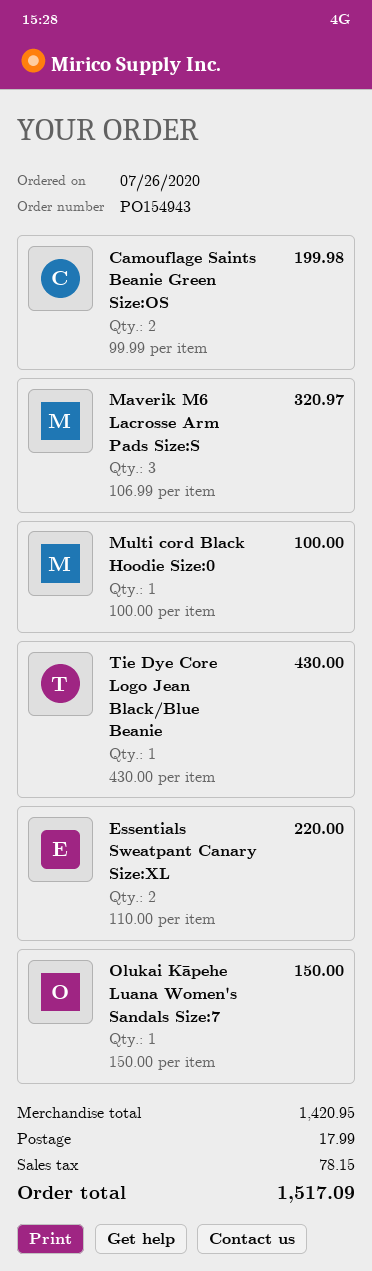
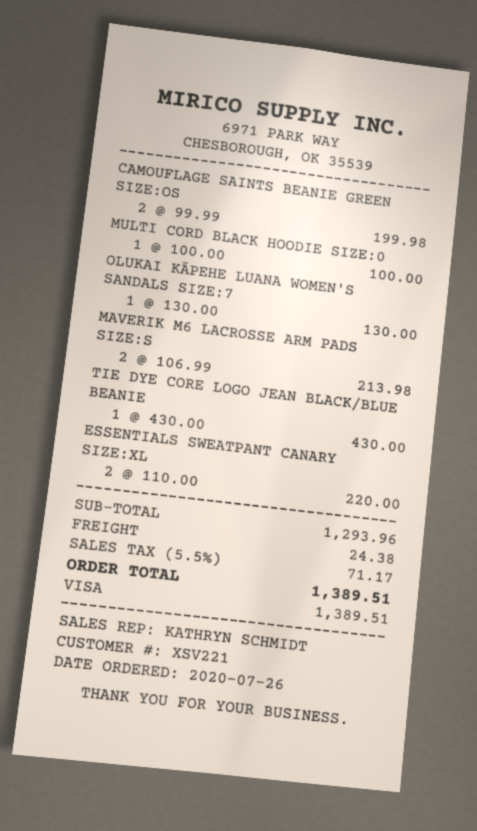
Maverik M6 Lacrosse Arm Pads Size:S: 3 x 106.99 = 320.97 -> 2 x 106.99 = 213.98
Olukai Kāpehe Luana Women's Sandals Size:7: 1 x 150.00 = 150.00 -> 1 x 130.00 = 130.00
subtotal: 1420.95 -> 1293.96
shipping: 17.99 -> 24.38
tax: 78.15 -> 71.17
total: 1517.09 -> 1389.51

